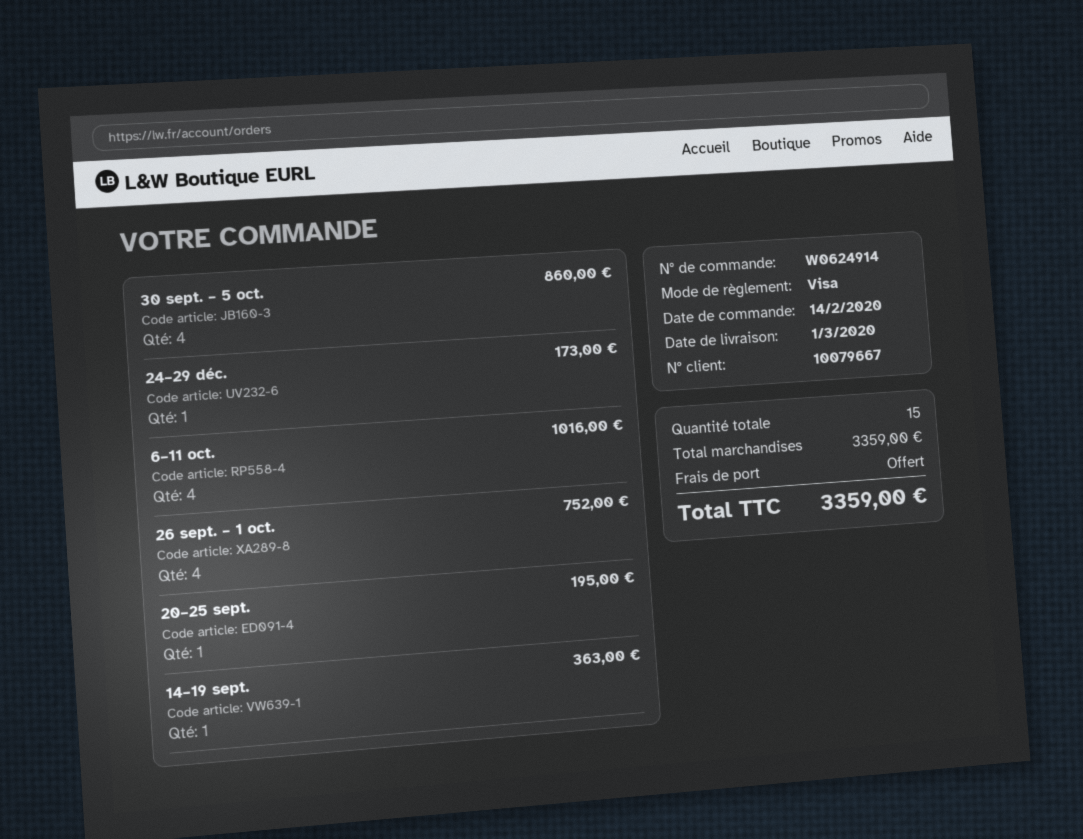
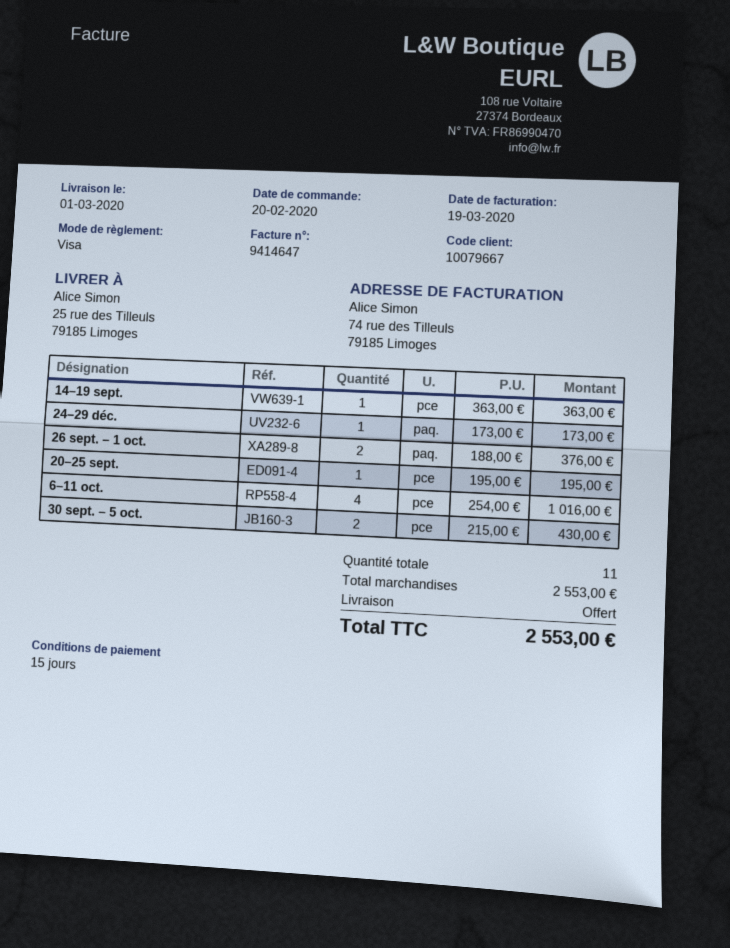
order date: 2020-02-14 -> 2020-02-20
30 sept. – 5 oct.: 4 for 860.00 -> 2 for 430.00
26 sept. – 1 oct.: 4 for 752.00 -> 2 for 376.00
total quantity: 15 -> 11
subtotal: 3359.00 -> 2553.00
total: 3359.00 -> 2553.00

